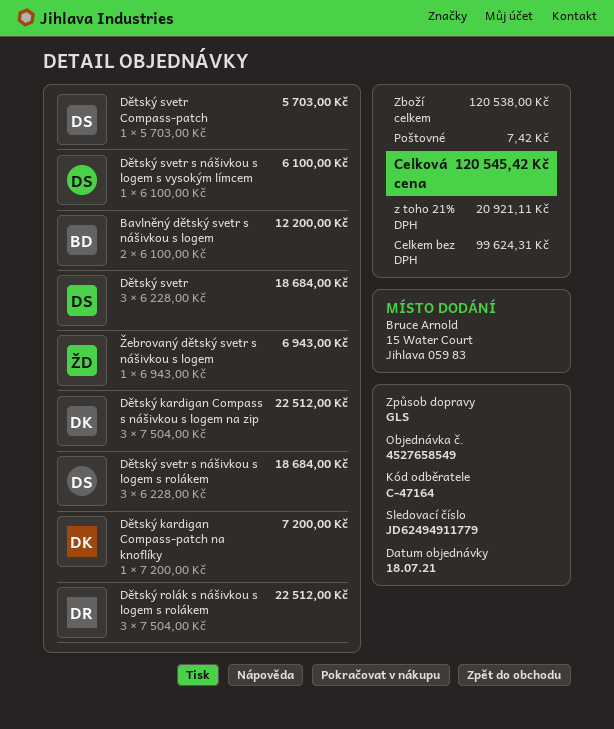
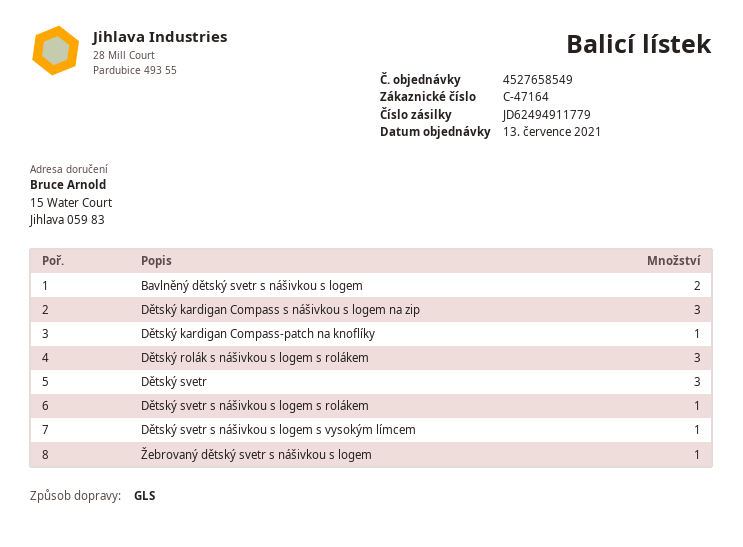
order date: 2021-07-18 -> 2021-07-13
Dětský svetr Compass-patch: 1 -> none
Dětský svetr s nášivkou s logem s rolákem: 3 -> 1

